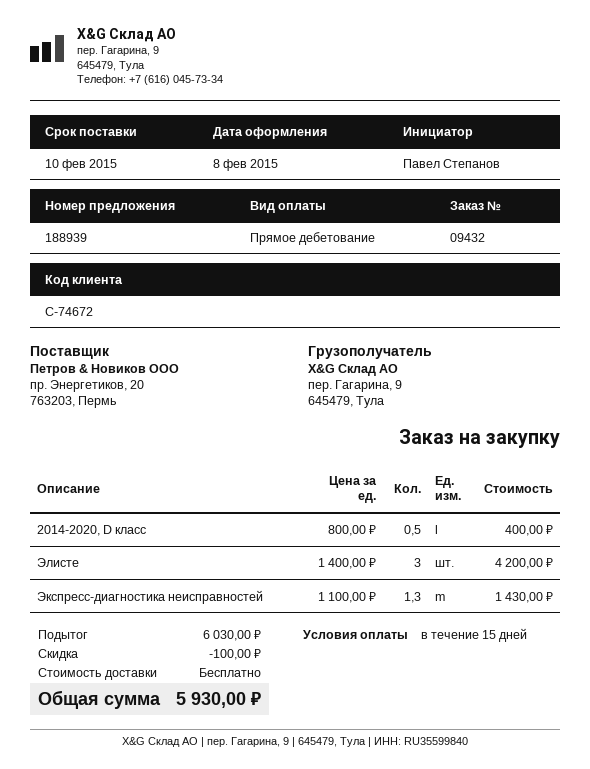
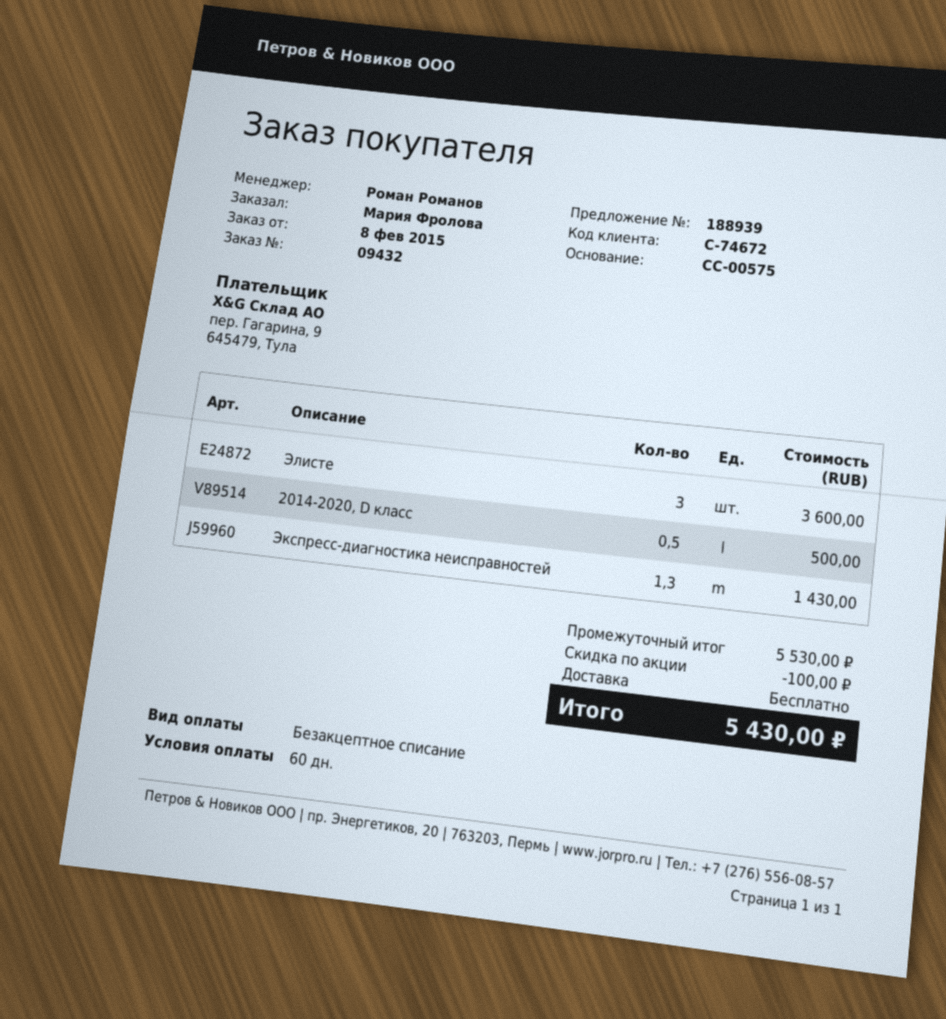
payment terms: 15 days -> 60 days
ordered by: Павел Степанов -> Мария Фролова
2014-2020, D класс: 0.5 for 400.00 -> 0.5 for 500.00
Элисте: 3 for 4200.00 -> 3 for 3600.00
subtotal: 6030.00 -> 5530.00
total: 5930.00 -> 5430.00

